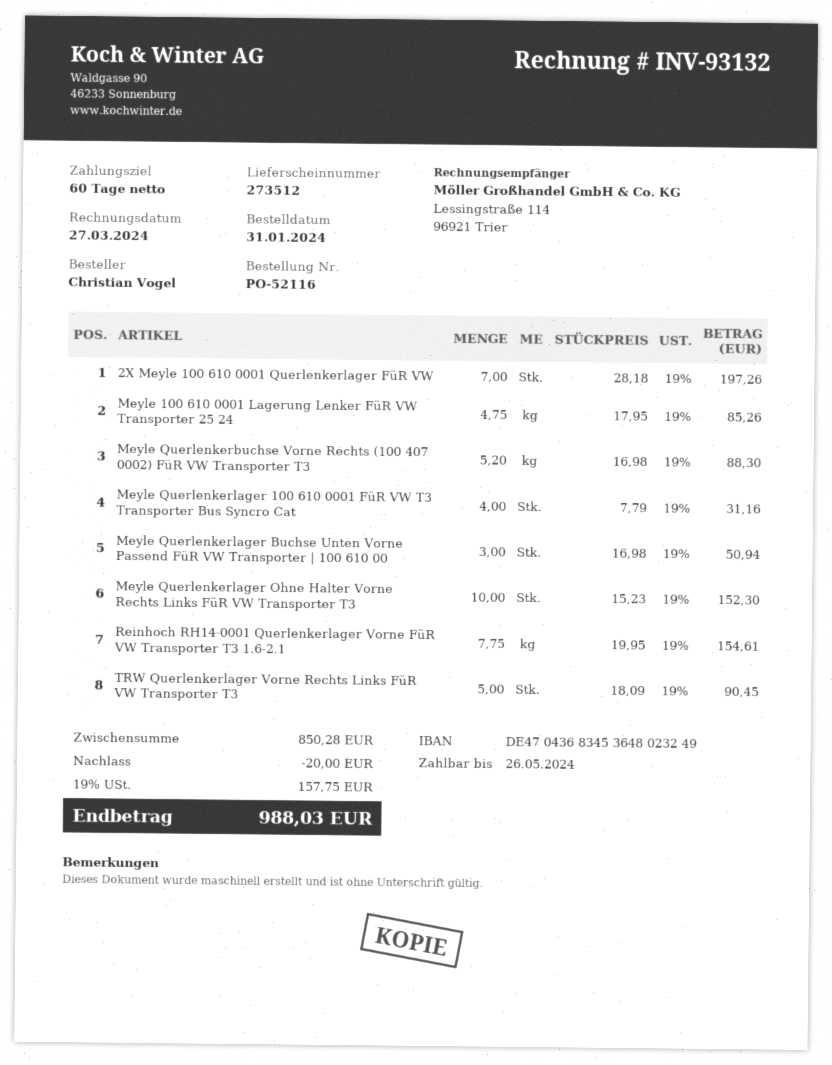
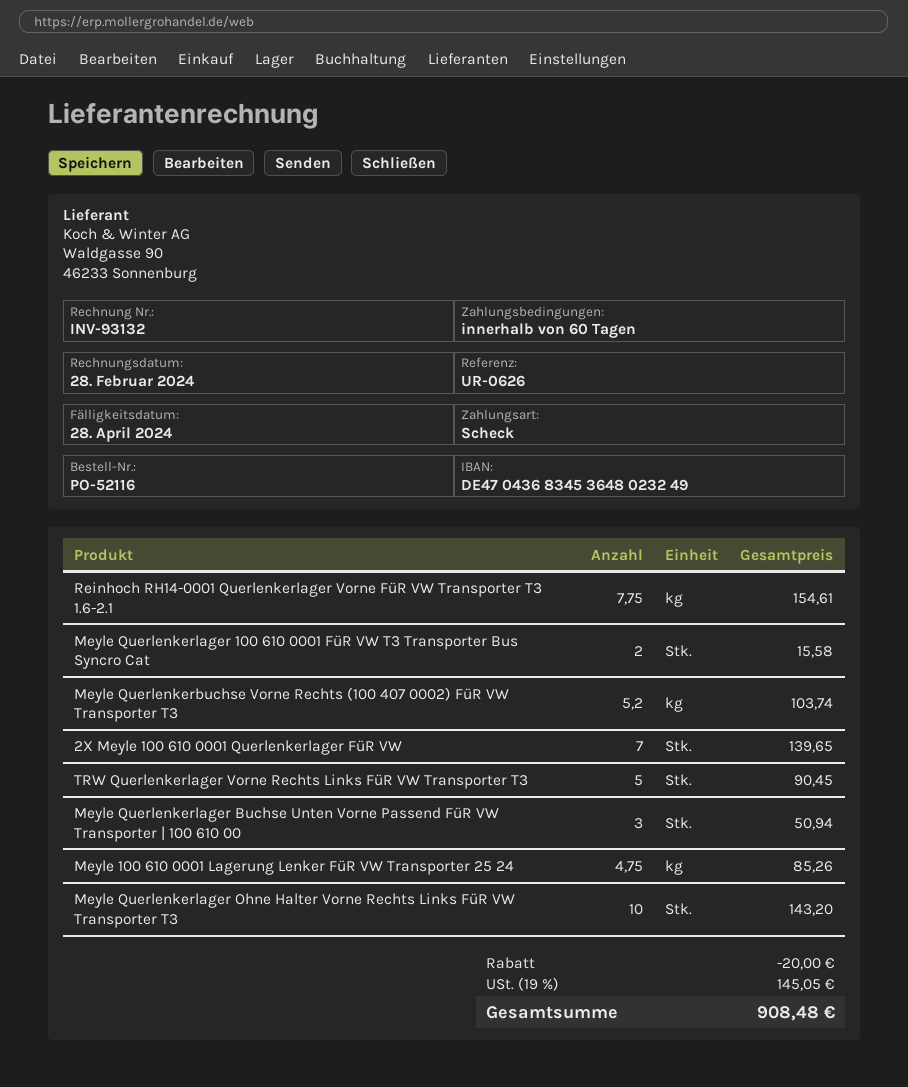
invoice date: 2024-03-27 -> 2024-02-28
due date: 2024-05-26 -> 2024-04-28
2X Meyle 100 610 0001 Querlenkerlager FüR VW: 7 for 197.26 -> 7 for 139.65
Meyle Querlenkerbuchse Vorne Rechts (100 407 0002) FüR VW Transporter T3: 5.2 for 88.30 -> 5.2 for 103.74
Meyle Querlenkerlager 100 610 0001 FüR VW T3 Transporter Bus Syncro Cat: 4 for 31.16 -> 2 for 15.58
Meyle Querlenkerlager Ohne Halter Vorne Rechts Links FüR VW Transporter T3: 10 for 152.30 -> 10 for 143.20
tax: 19% = 157.75 -> 19% = 145.05
total: 988.03 -> 908.48

